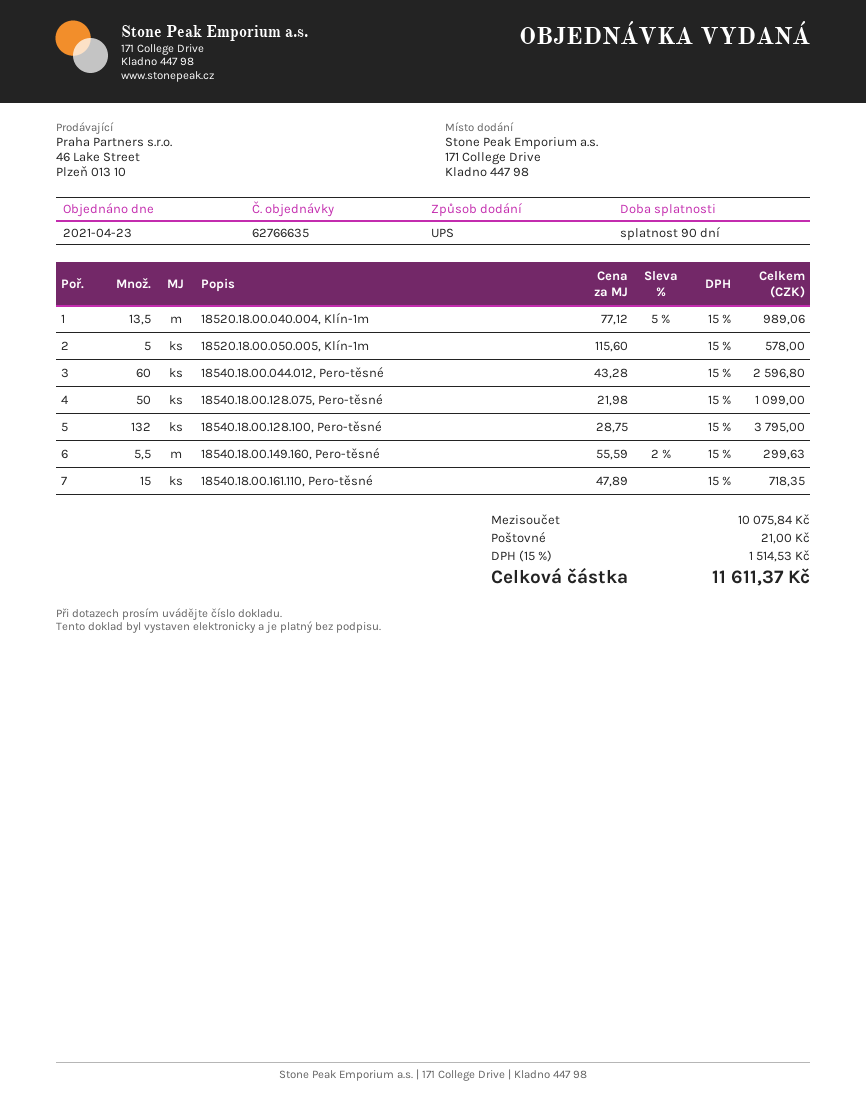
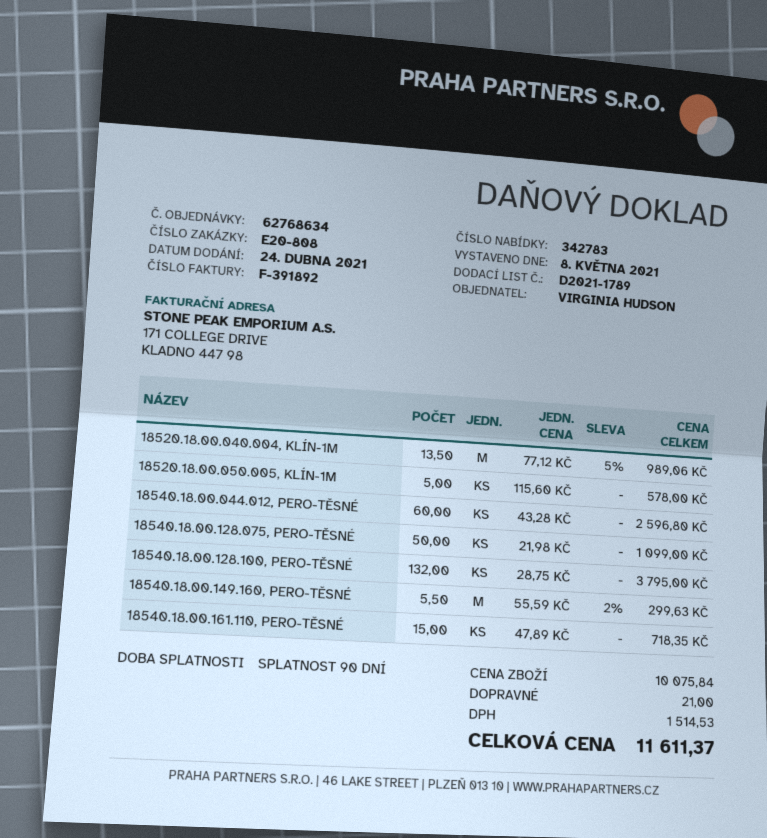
order number: 62766635 -> 62768634

